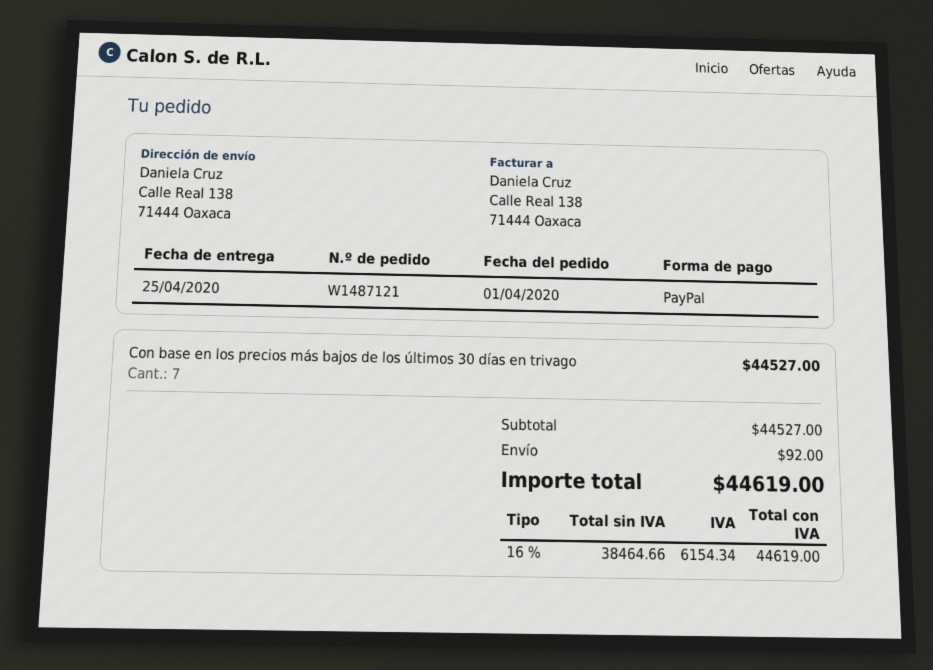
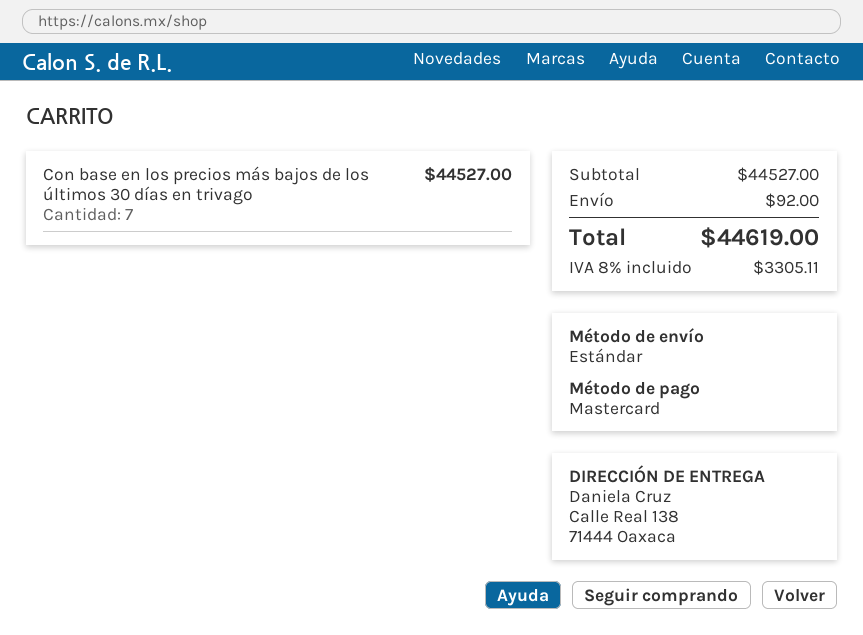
payment method: PayPal -> Mastercard
tax: 16% = 6154.34 -> 8% = 3305.11

